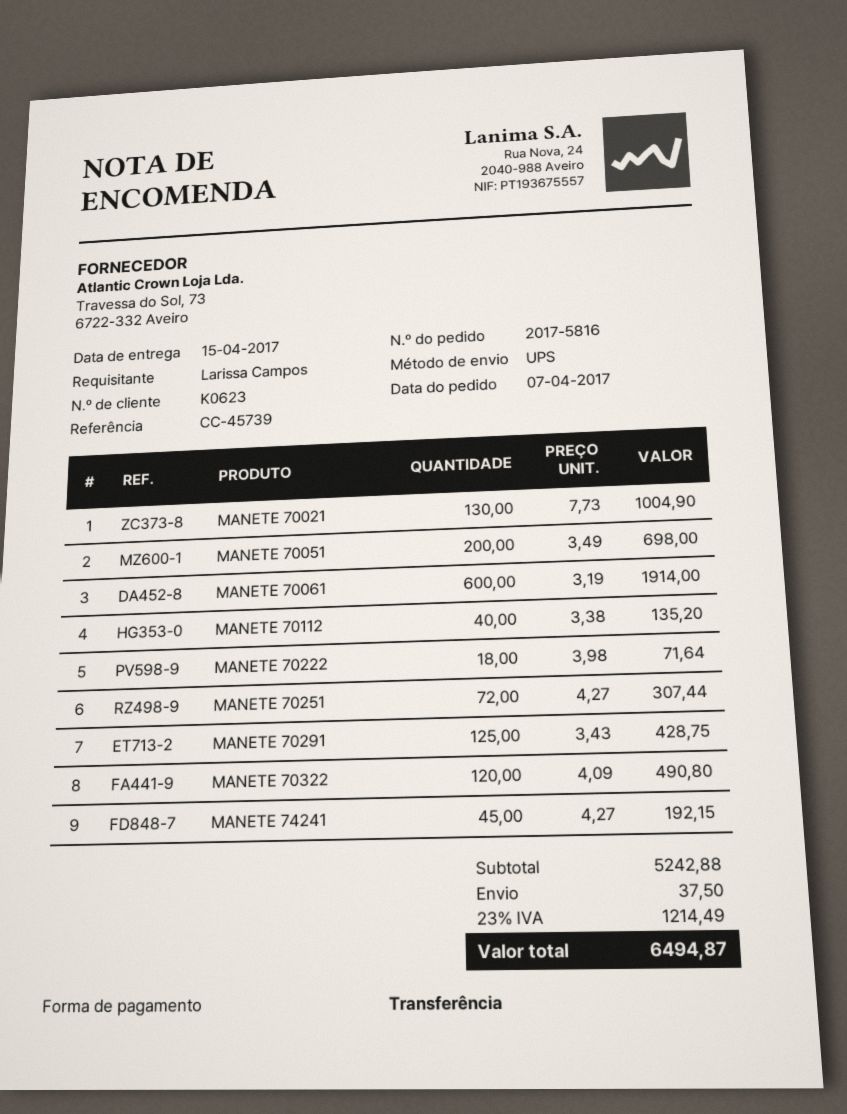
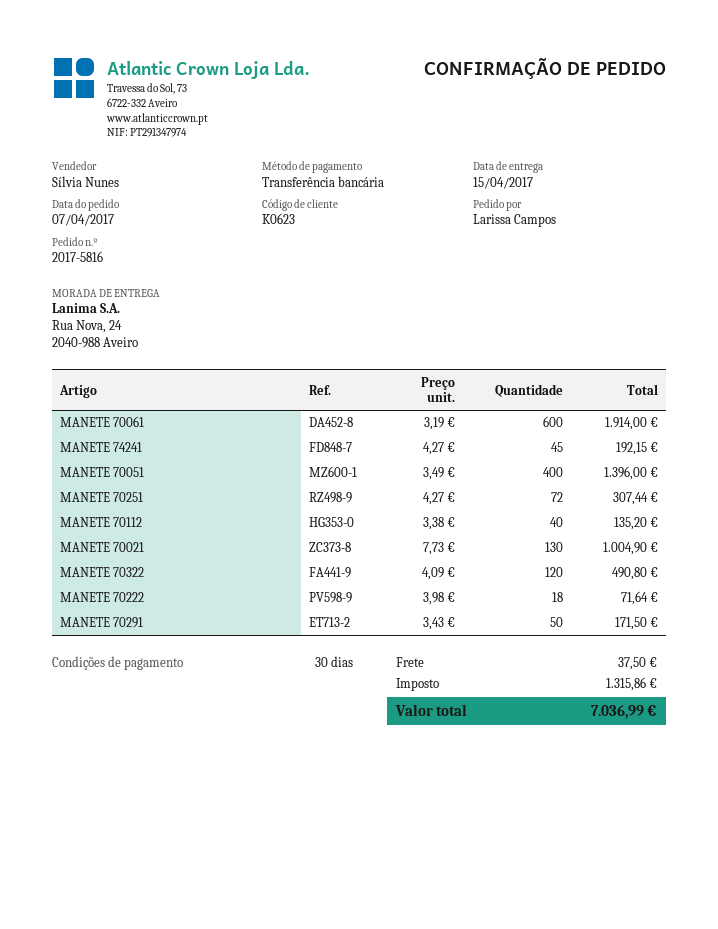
MANETE 70051: 200 x 3.49 = 698.00 -> 400 x 3.49 = 1396.00
MANETE 70291: 125 x 3.43 = 428.75 -> 50 x 3.43 = 171.50
tax: 1214.49 -> 1315.86
total: 6494.87 -> 7036.99

